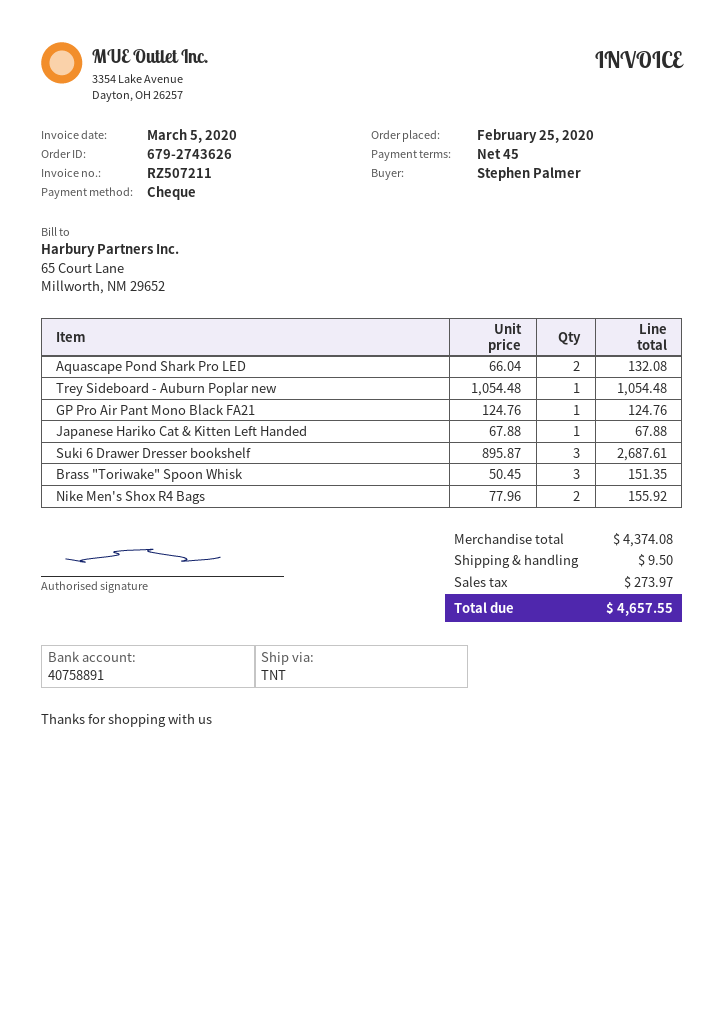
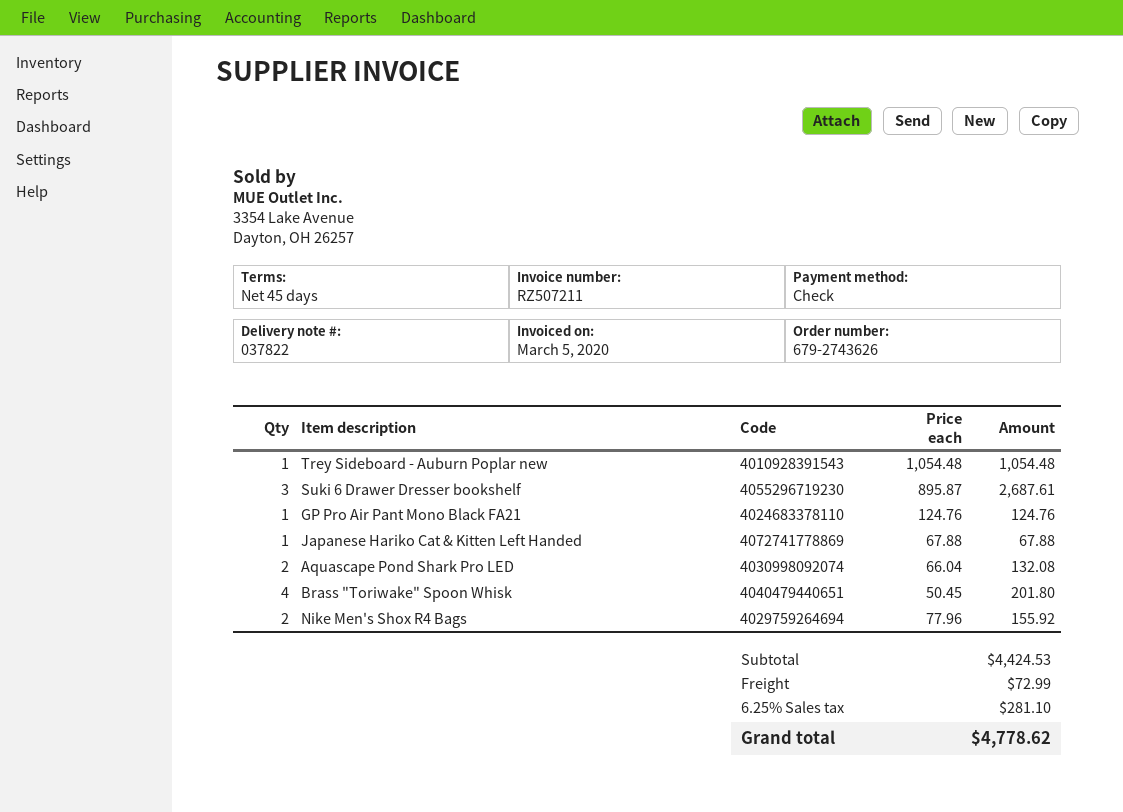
Brass "Toriwake" Spoon Whisk: 3 x 50.45 = 151.35 -> 4 x 50.45 = 201.80
subtotal: 4374.08 -> 4424.53
shipping: 9.50 -> 72.99
tax: 273.97 -> 281.10
total: 4657.55 -> 4778.62

